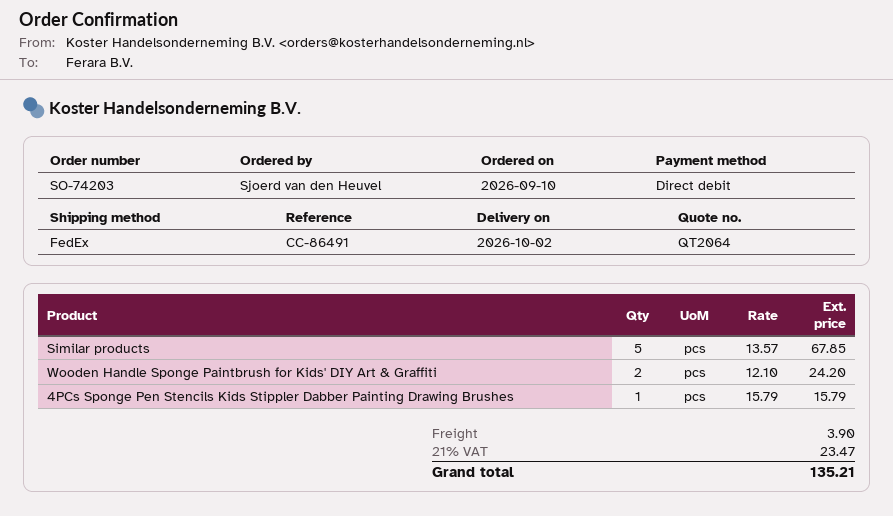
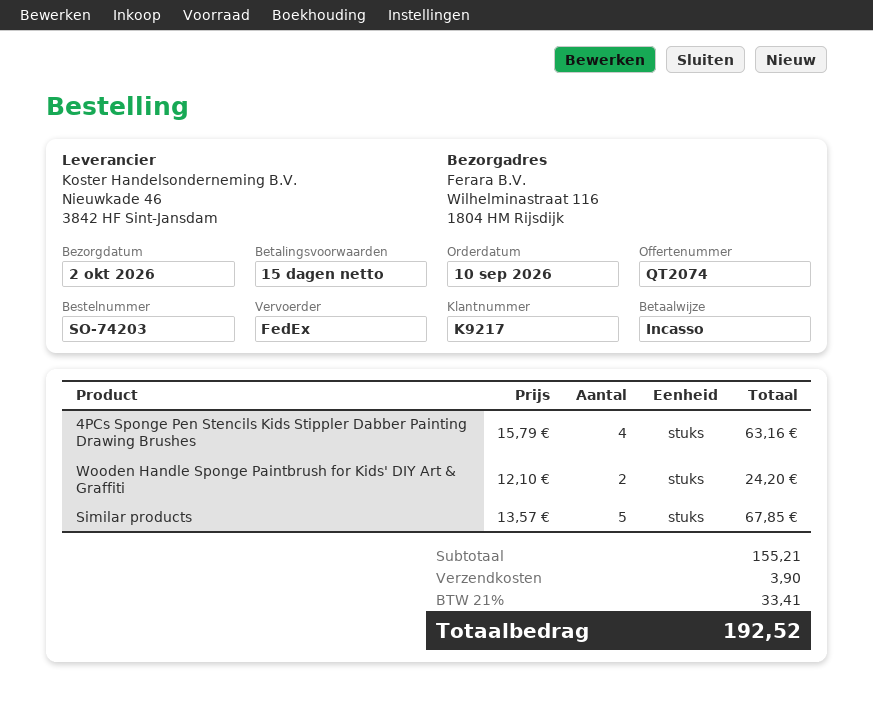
quote number: QT2064 -> QT2074
4PCs Sponge Pen Stencils Kids Stippler Dabber Painting Drawing Brushes: 1 x 15.79 = 15.79 -> 4 x 15.79 = 63.16
tax: 21% = 23.47 -> 21% = 33.41
total: 135.21 -> 192.52

